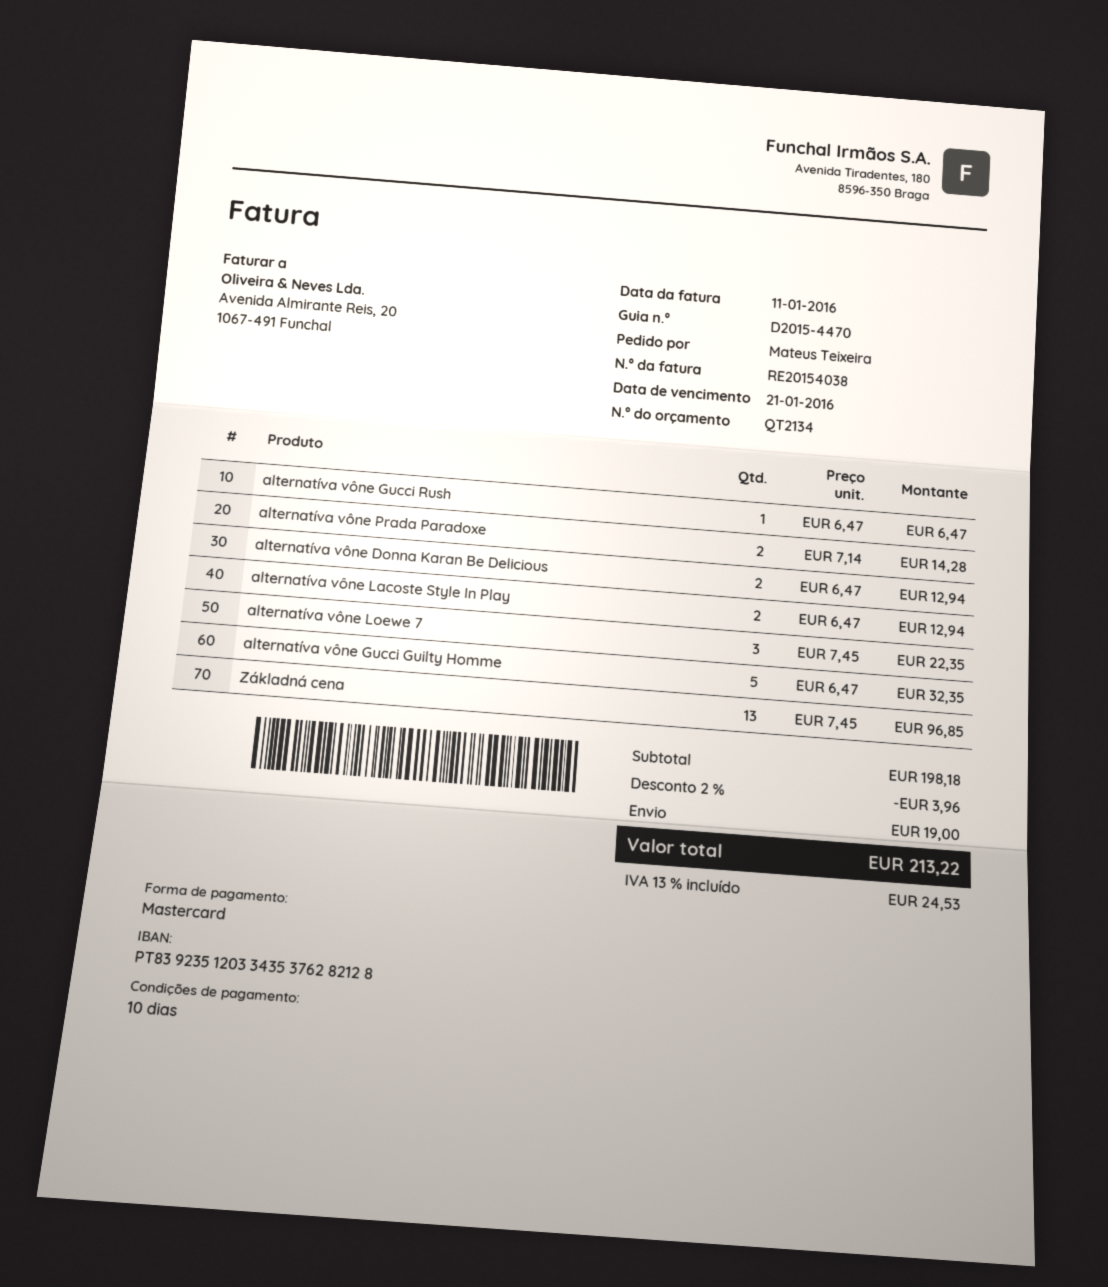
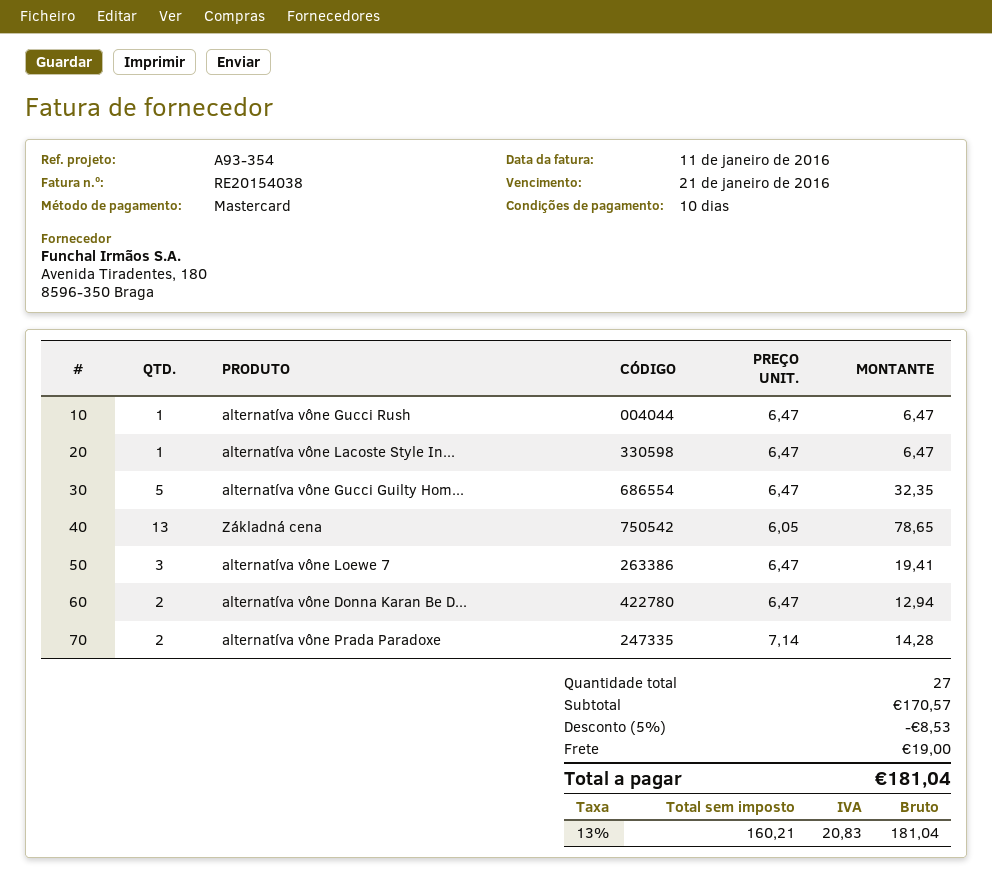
alternatíva vône Lacoste Style In Play: 2 x 6.47 = 12.94 -> 1 x 6.47 = 6.47
alternatíva vône Loewe 7: 3 x 7.45 = 22.35 -> 3 x 6.47 = 19.41
Základná cena: 13 x 7.45 = 96.85 -> 13 x 6.05 = 78.65
subtotal: 198.18 -> 170.57
discount: 2% = 3.96 -> 5% = 8.53
tax: 13% = 24.53 -> 13% = 20.83
total: 213.22 -> 181.04

